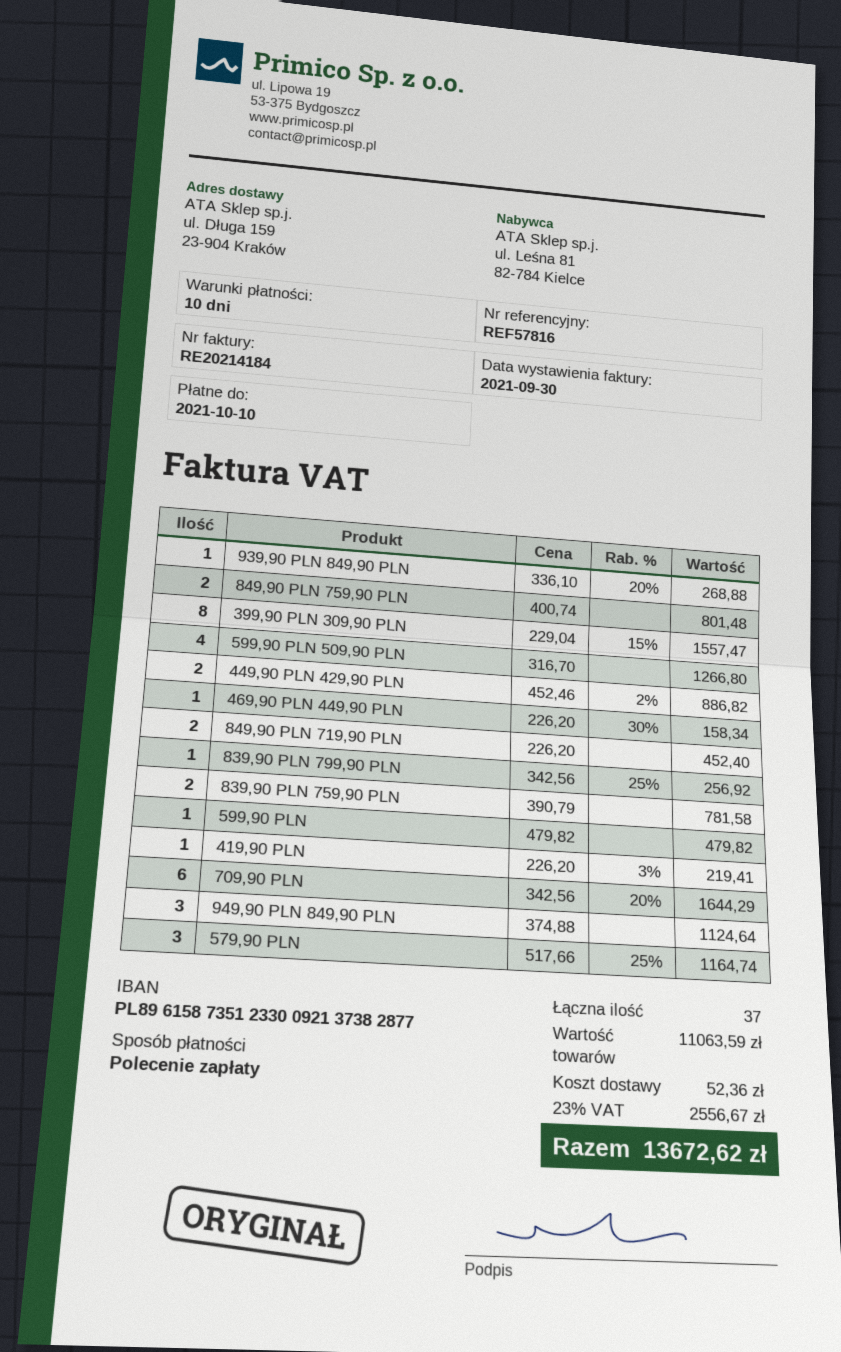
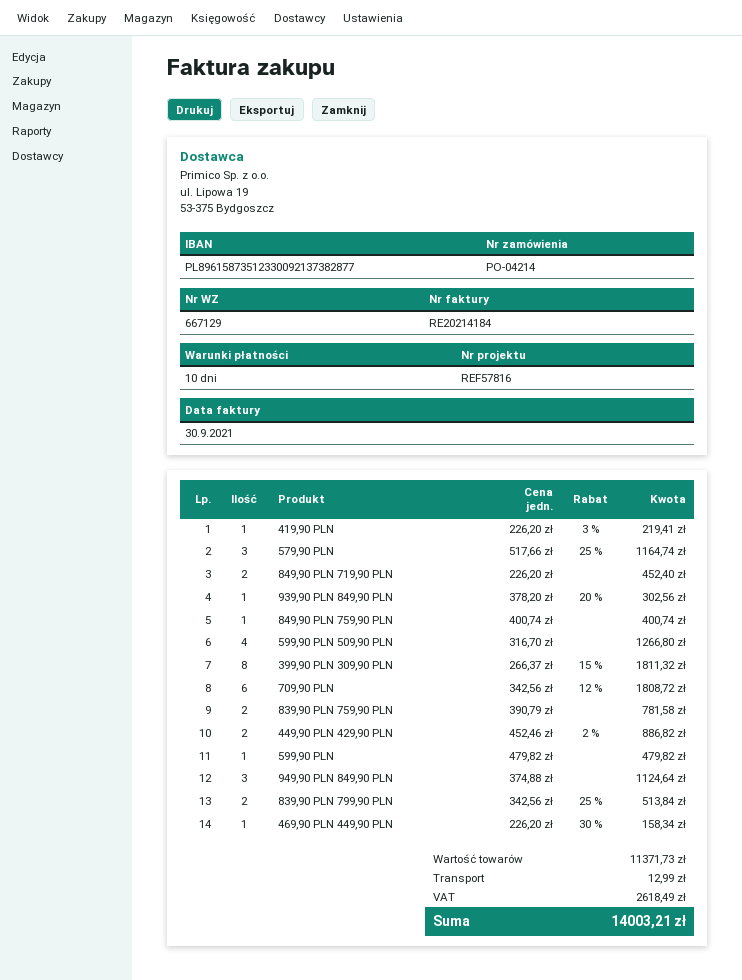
939,90 PLN 849,90 PLN: 1 x 336.10 - 20% = 268.88 -> 1 x 378.20 - 20% = 302.56
849,90 PLN 759,90 PLN: 2 x 400.74 = 801.48 -> 1 x 400.74 = 400.74
399,90 PLN 309,90 PLN: 8 x 229.04 - 15% = 1557.47 -> 8 x 266.37 - 15% = 1811.32
839,90 PLN 799,90 PLN: 1 x 342.56 - 25% = 256.92 -> 2 x 342.56 - 25% = 513.84
709,90 PLN: 6 x 342.56 - 20% = 1644.29 -> 6 x 342.56 - 12% = 1808.72
subtotal: 11063.59 -> 11371.73
shipping: 52.36 -> 12.99
tax: 2556.67 -> 2618.49
total: 13672.62 -> 14003.21

